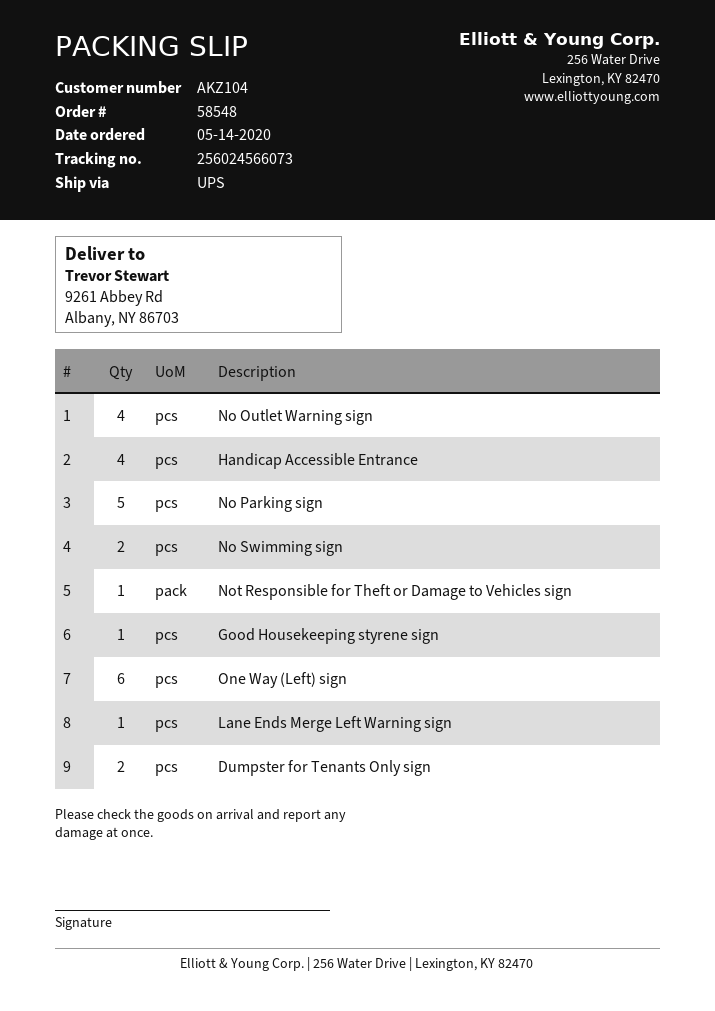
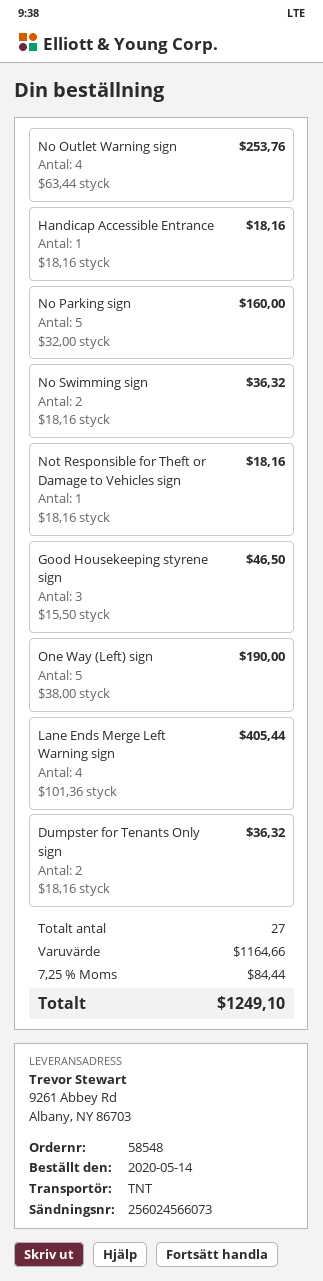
shipping method: UPS -> TNT
Handicap Accessible Entrance: 4 -> 1
Good Housekeeping styrene sign: 1 -> 3
One Way (Left) sign: 6 -> 5
Lane Ends Merge Left Warning sign: 1 -> 4

